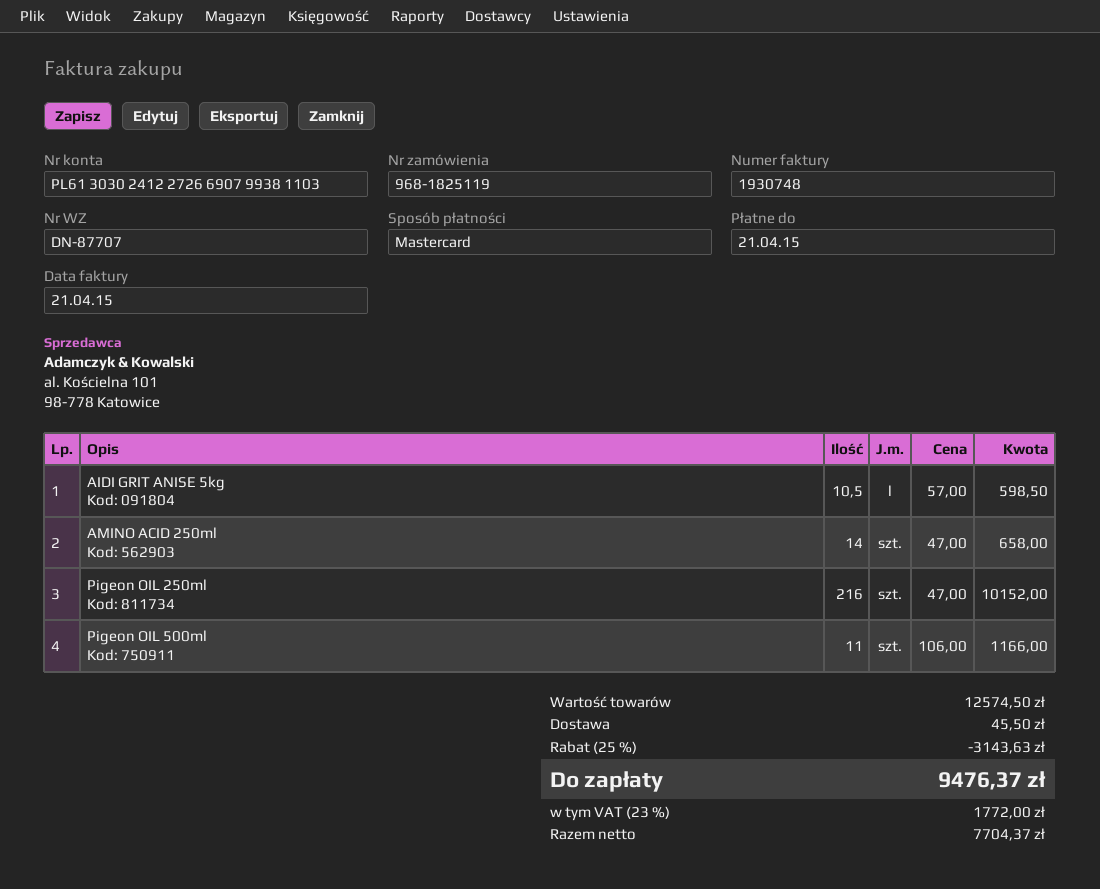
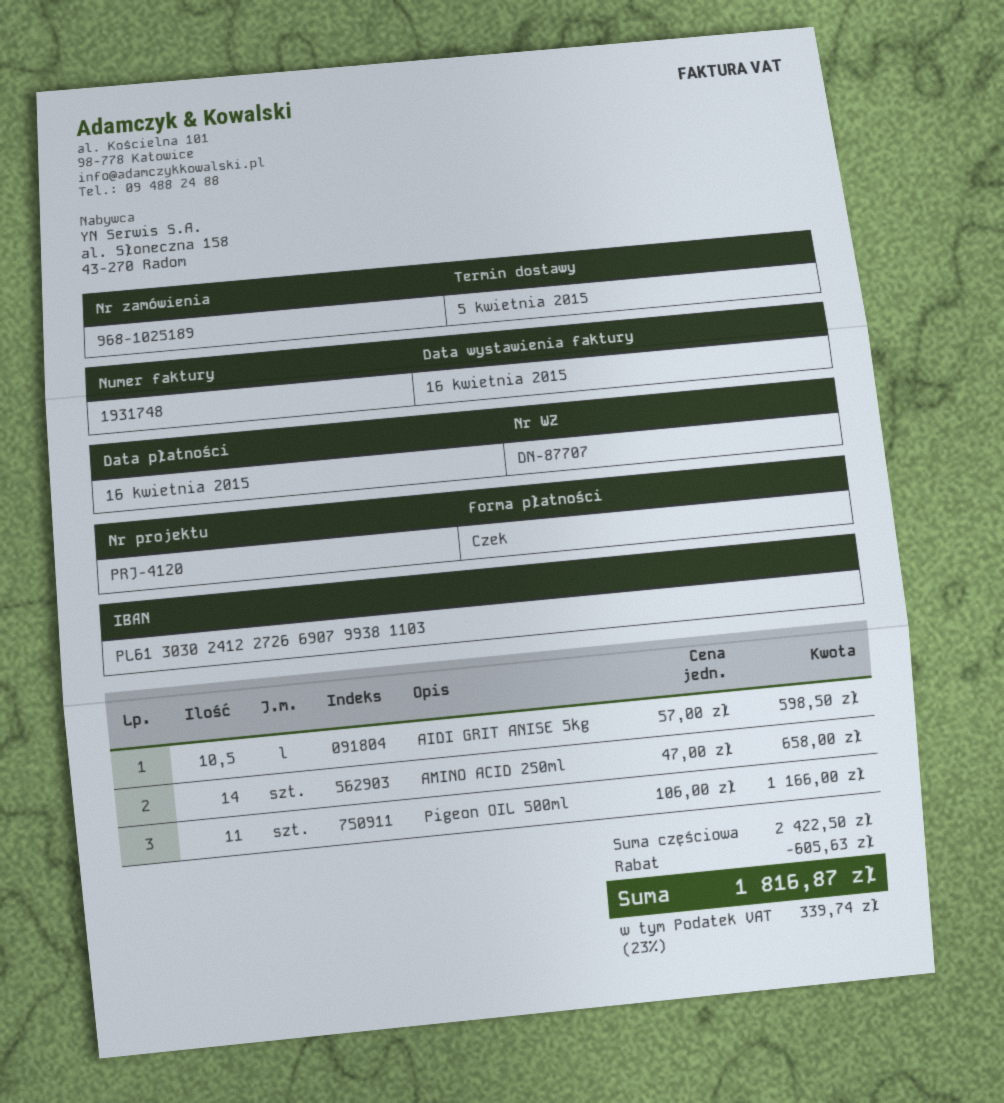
order number: 968-1825119 -> 968-1025189
invoice number: 1930748 -> 1931748
invoice date: 2015-04-21 -> 2015-04-16
due date: 2015-04-21 -> 2015-04-16
payment method: Mastercard -> cheque
Pigeon OIL 250ml: 216 x 47.00 = 10152.00 -> none
subtotal: 12574.50 -> 2422.50
discount: 3143.63 -> 605.63
shipping: 45.50 -> none
tax: 23% = 1772.00 -> 23% = 339.74
total: 9476.37 -> 1816.87

